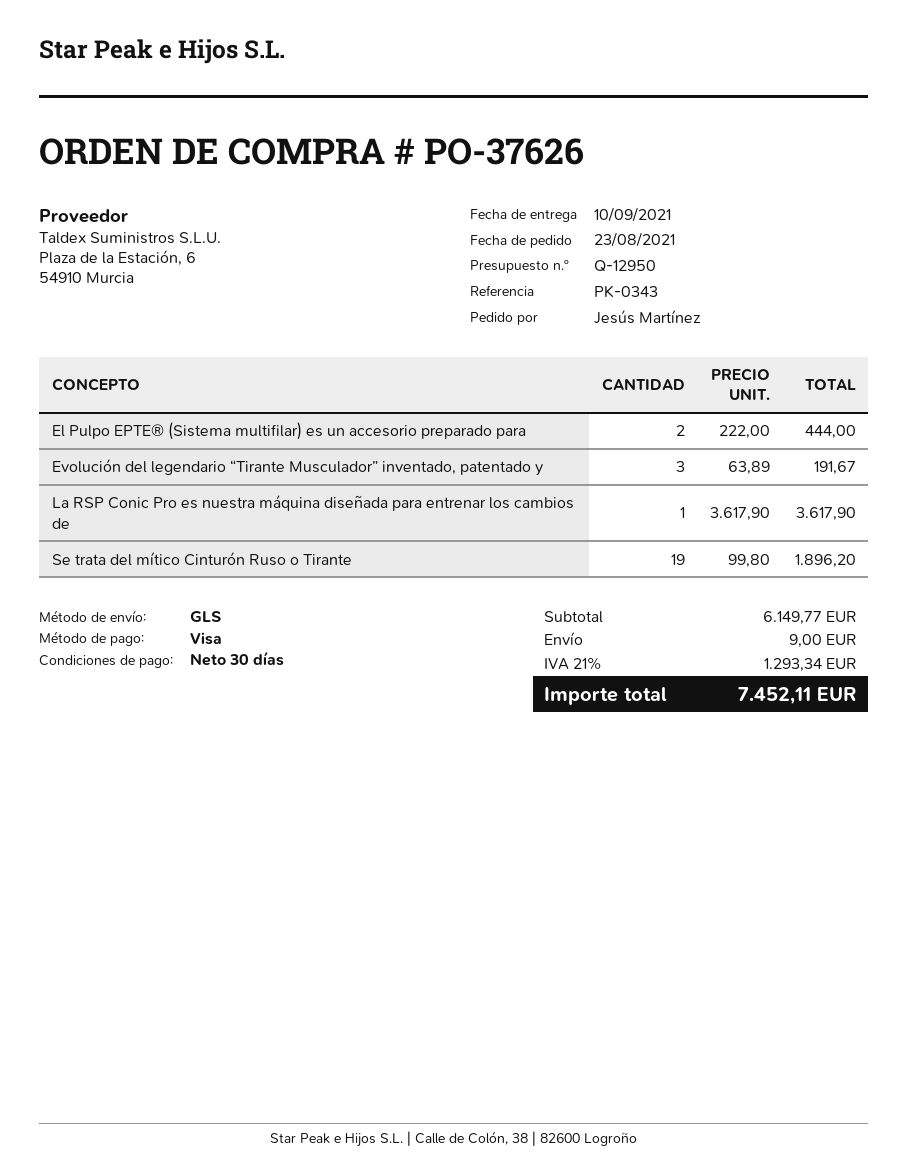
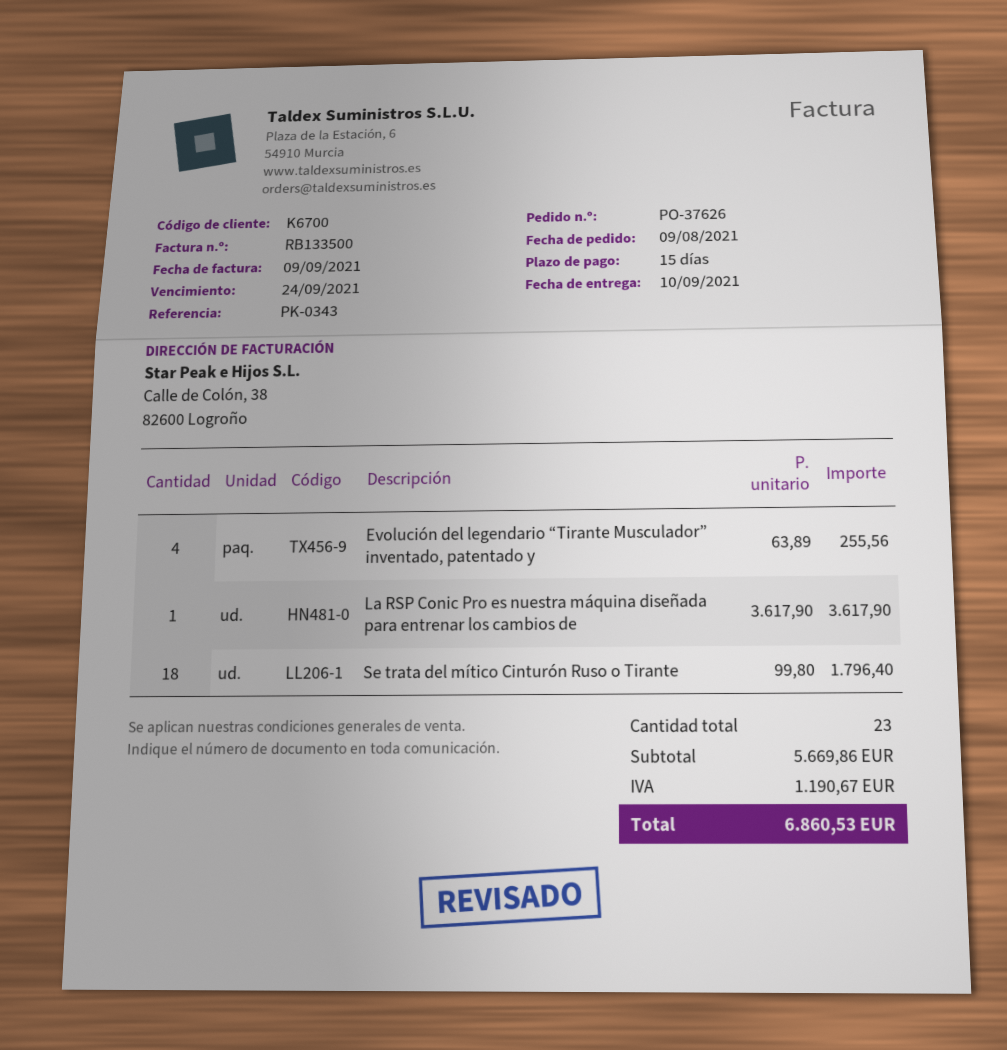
order date: 2021-08-23 -> 2021-08-09
payment terms: 30 days -> 15 days
El Pulpo EPTE® (Sistema multifilar) es un accesorio preparado para: 2 x 222.00 = 444.00 -> none
Evolución del legendario “Tirante Musculador” inventado, patentado y: 3 x 63.89 = 191.67 -> 4 x 63.89 = 255.56
Se trata del mítico Cinturón Ruso o Tirante: 19 x 99.80 = 1896.20 -> 18 x 99.80 = 1796.40
subtotal: 6149.77 -> 5669.86
shipping: 9.00 -> none
tax: 1293.34 -> 1190.67
total: 7452.11 -> 6860.53

